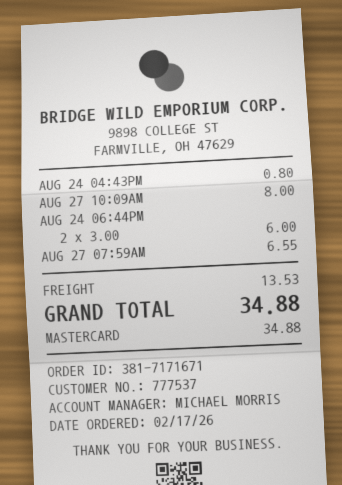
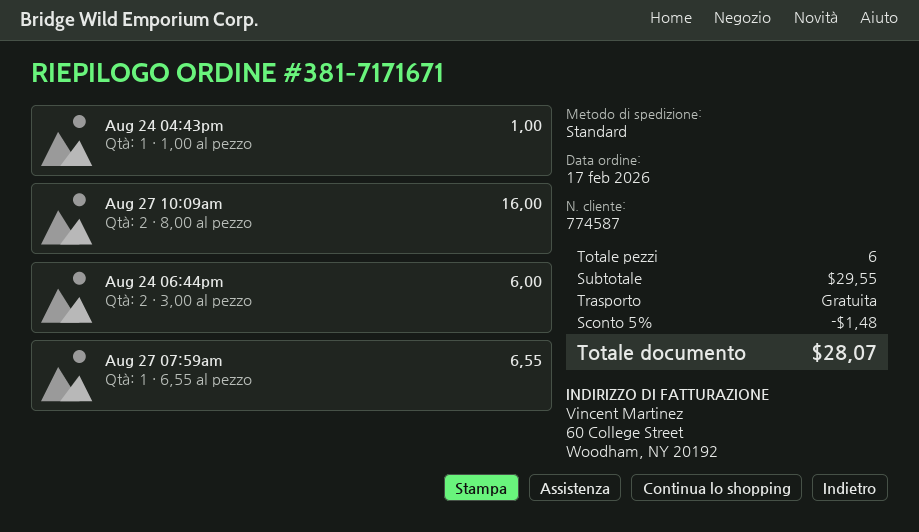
customer number: 777537 -> 774587
AUG 24 04:43PM: 1 x 0.80 = 0.80 -> 1 x 1.00 = 1.00
AUG 27 10:09AM: 1 x 8.00 = 8.00 -> 2 x 8.00 = 16.00
discount: none -> 5% = 1.48
shipping: 13.53 -> 0.00
total: 34.88 -> 28.07

